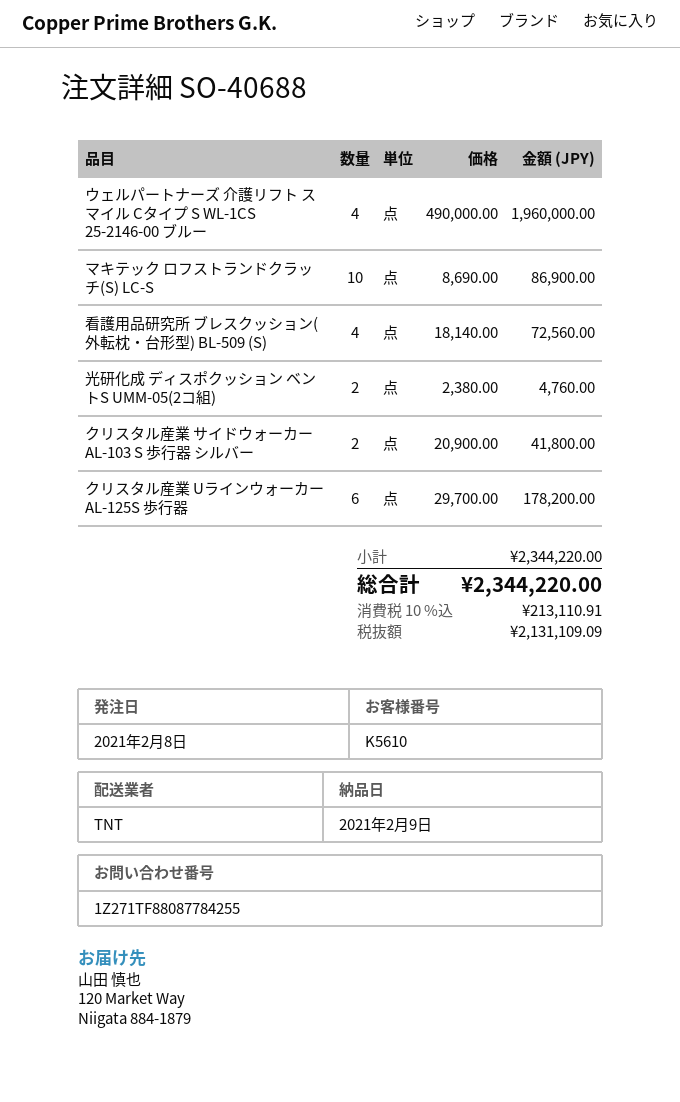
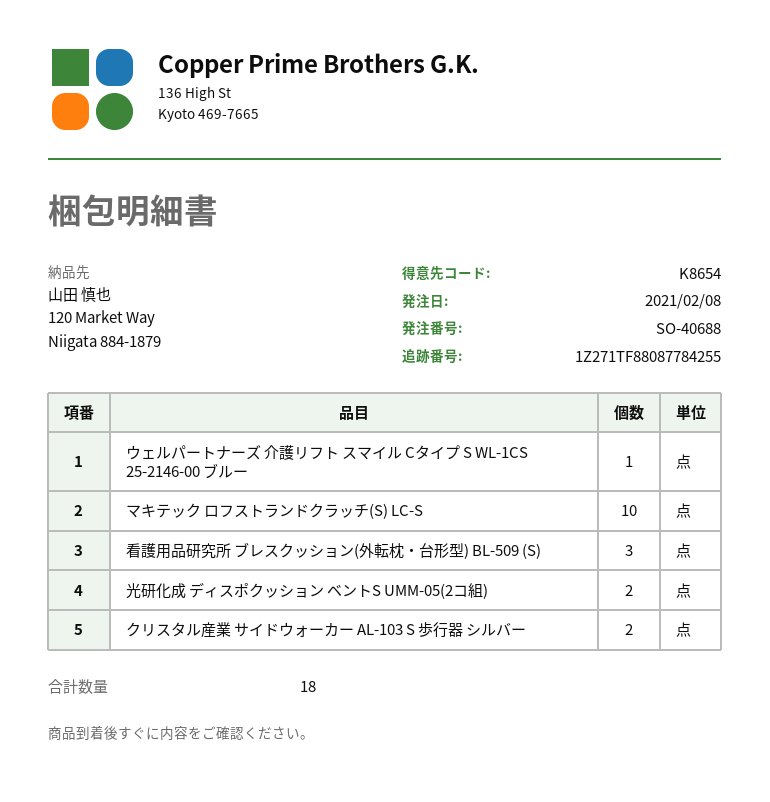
customer number: K5610 -> K8654
ウェルパートナーズ 介護リフト スマイル Cタイプ S WL-1CS 25-2146-00 ブルー: 4 -> 1
看護用品研究所 ブレスクッション(外転枕・台形型) BL-509 (S): 4 -> 3
クリスタル産業 Uラインウォーカー AL-125S 歩行器: 6 -> none

